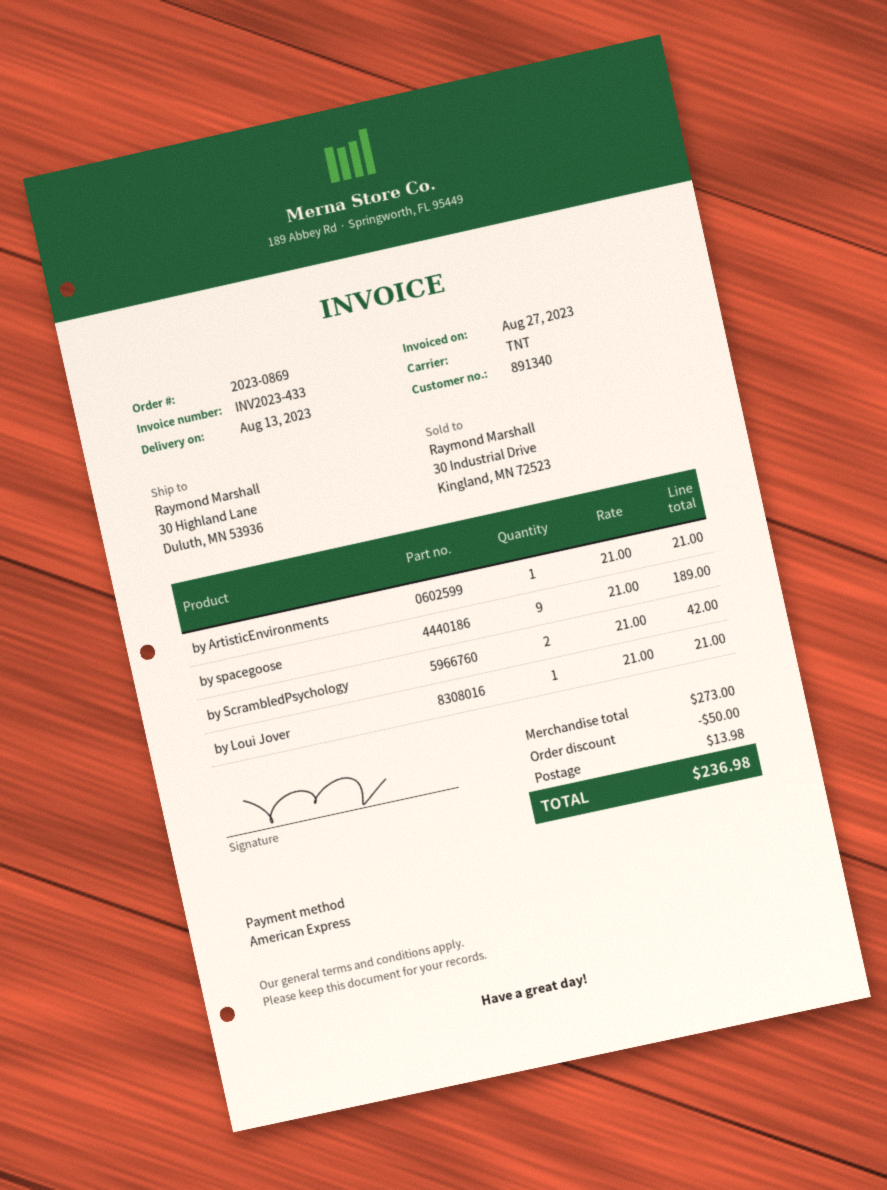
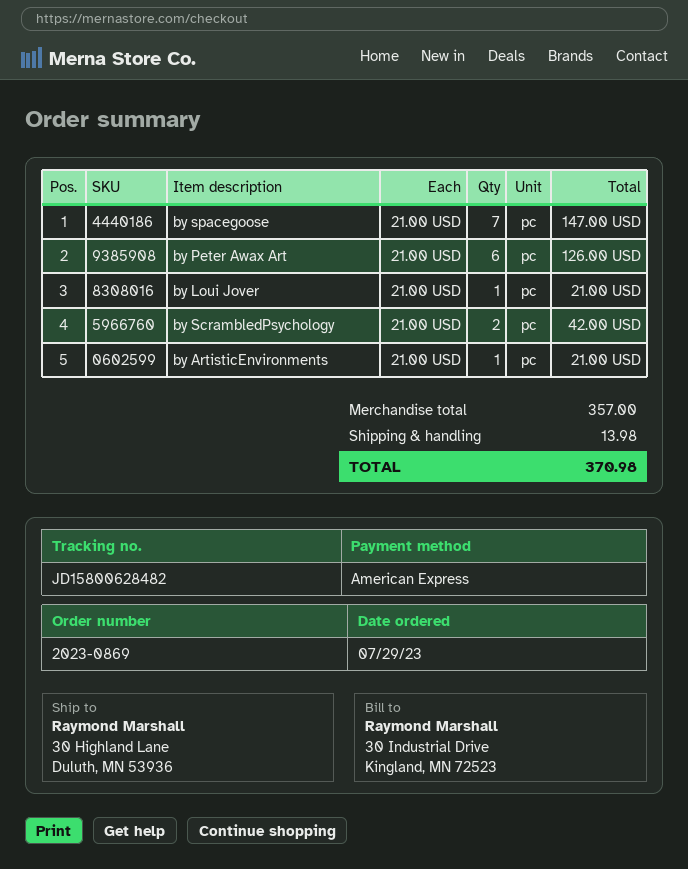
by spacegoose: 9 x 21.00 = 189.00 -> 7 x 21.00 = 147.00
by Peter Awax Art: none -> 6 x 21.00 = 126.00
subtotal: 273.00 -> 357.00
discount: 50.00 -> none
total: 236.98 -> 370.98

